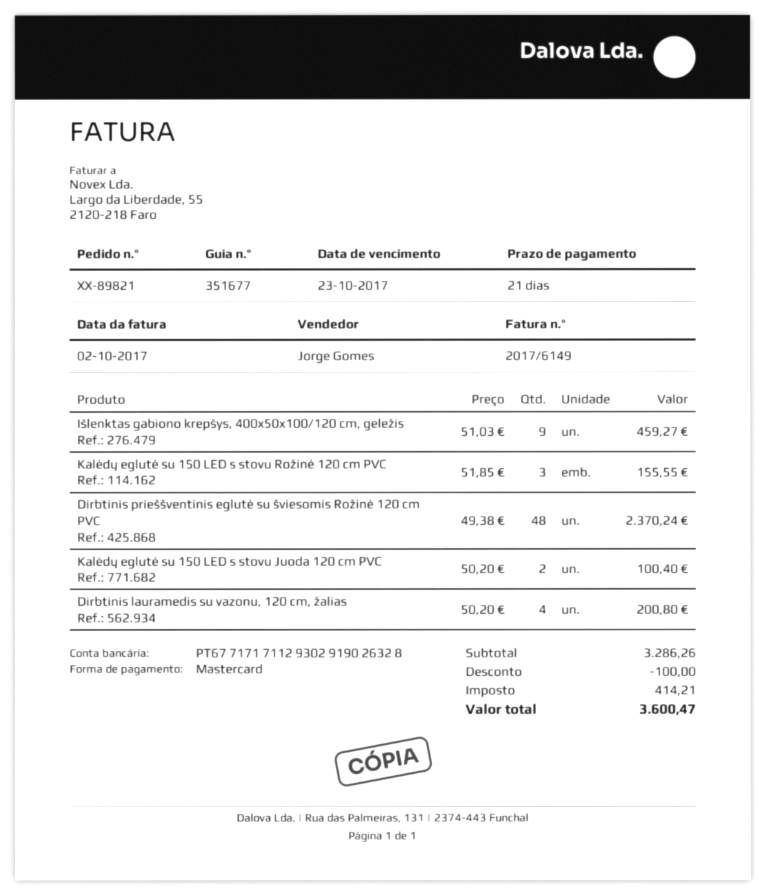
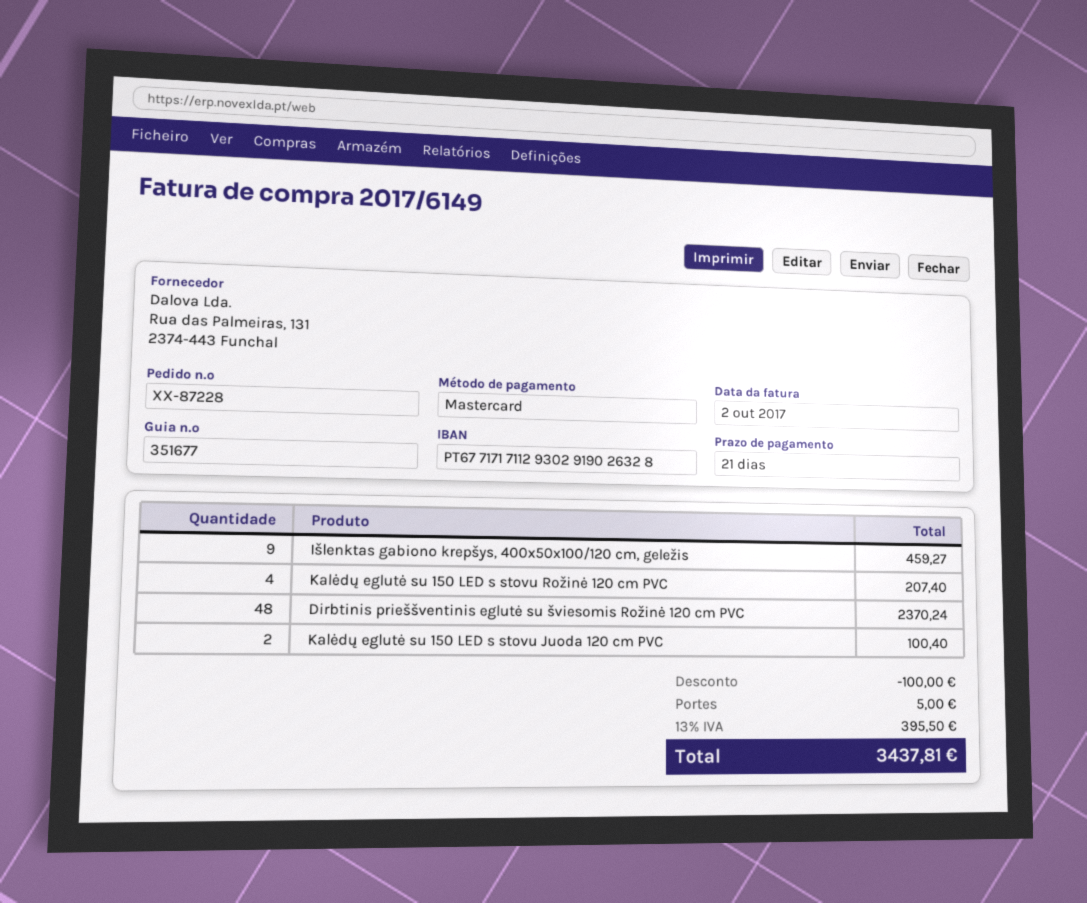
order number: XX-89821 -> XX-87228
Kalėdų eglutė su 150 LED s stovu Rožinė 120 cm PVC: 3 for 155.55 -> 4 for 207.40
Dirbtinis lauramedis su vazonu, 120 cm, žalias: 4 for 200.80 -> none
shipping: none -> 5.00
tax: 414.21 -> 395.50
total: 3600.47 -> 3437.81

